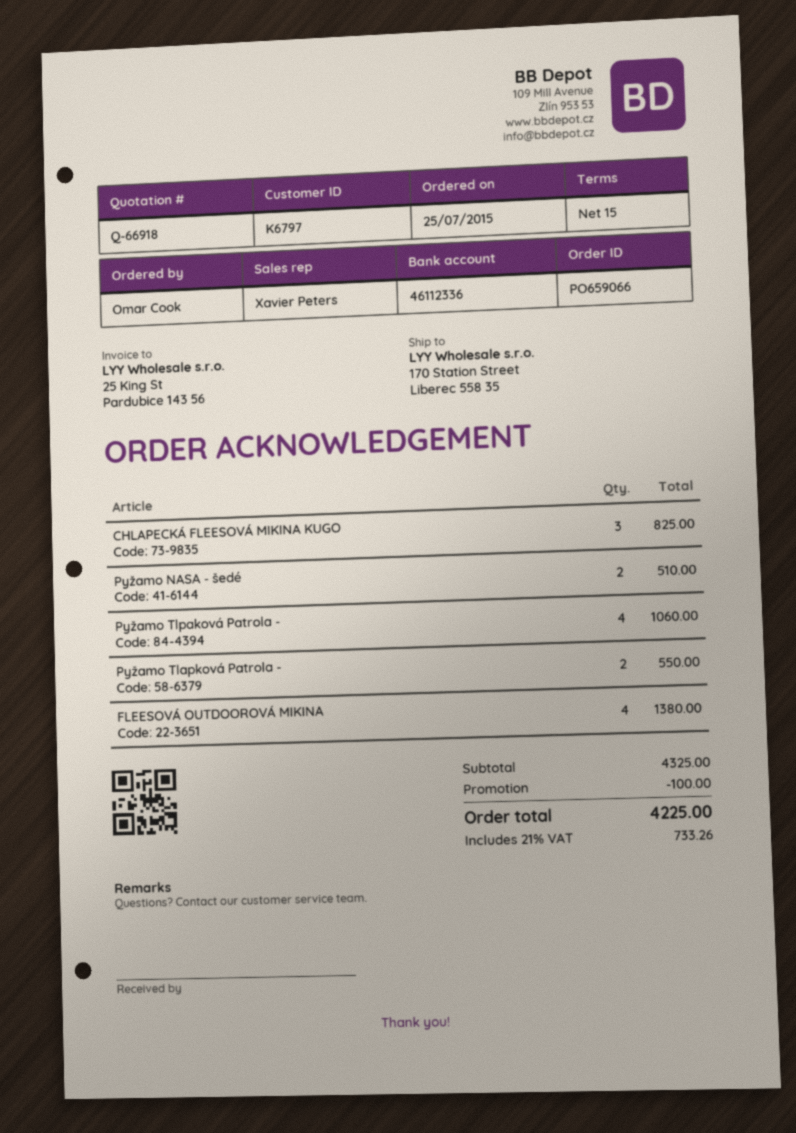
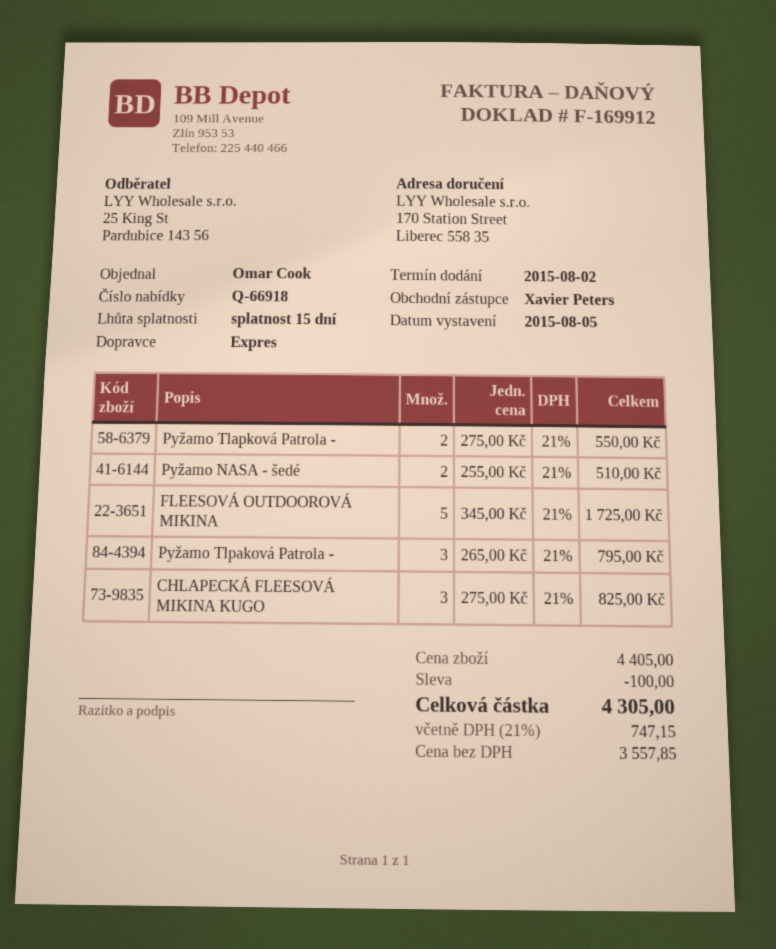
Pyžamo Tlpaková Patrola -: 4 for 1060.00 -> 3 for 795.00
FLEESOVÁ OUTDOOROVÁ MIKINA: 4 for 1380.00 -> 5 for 1725.00
subtotal: 4325.00 -> 4405.00
tax: 21% = 733.26 -> 21% = 747.15
total: 4225.00 -> 4305.00

